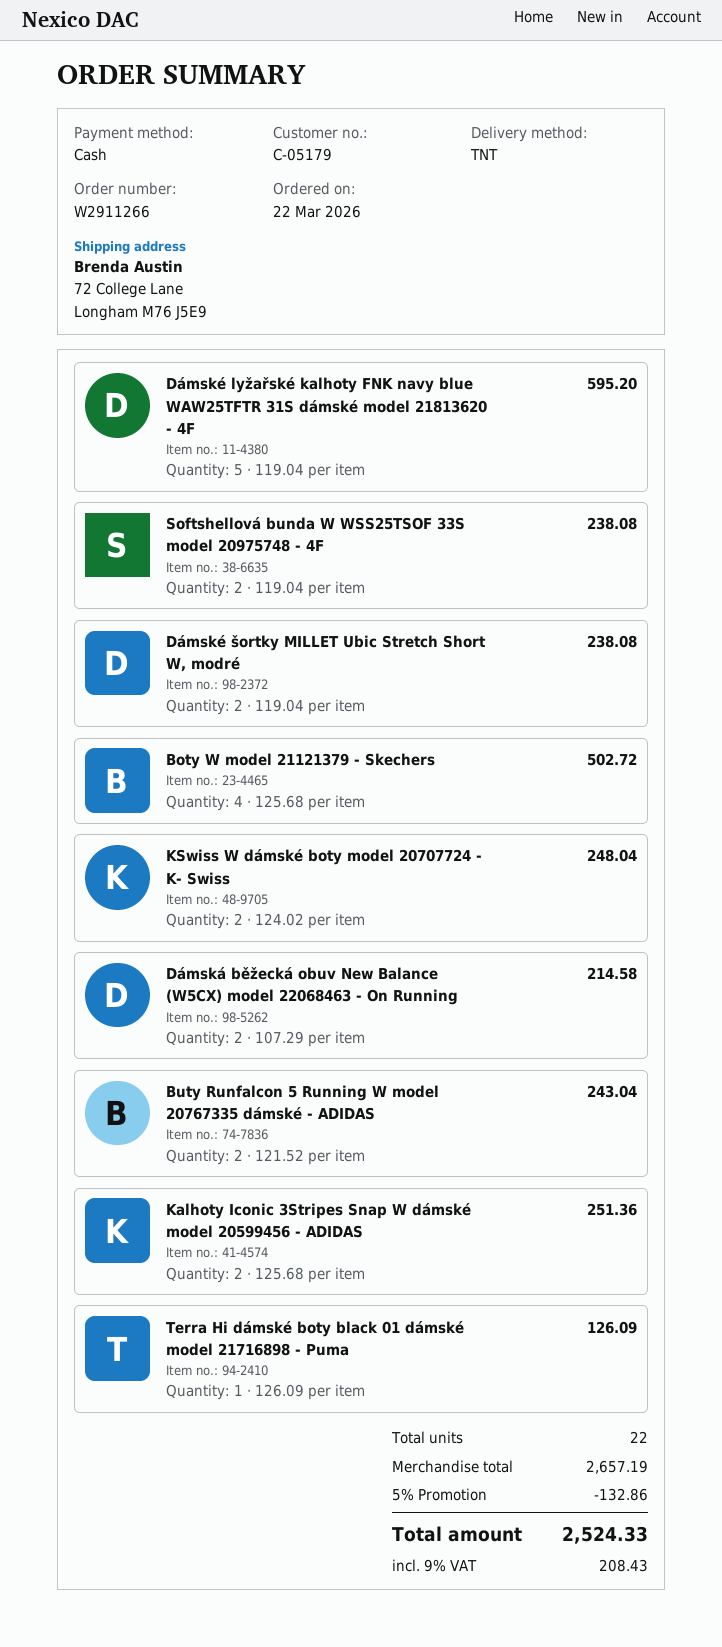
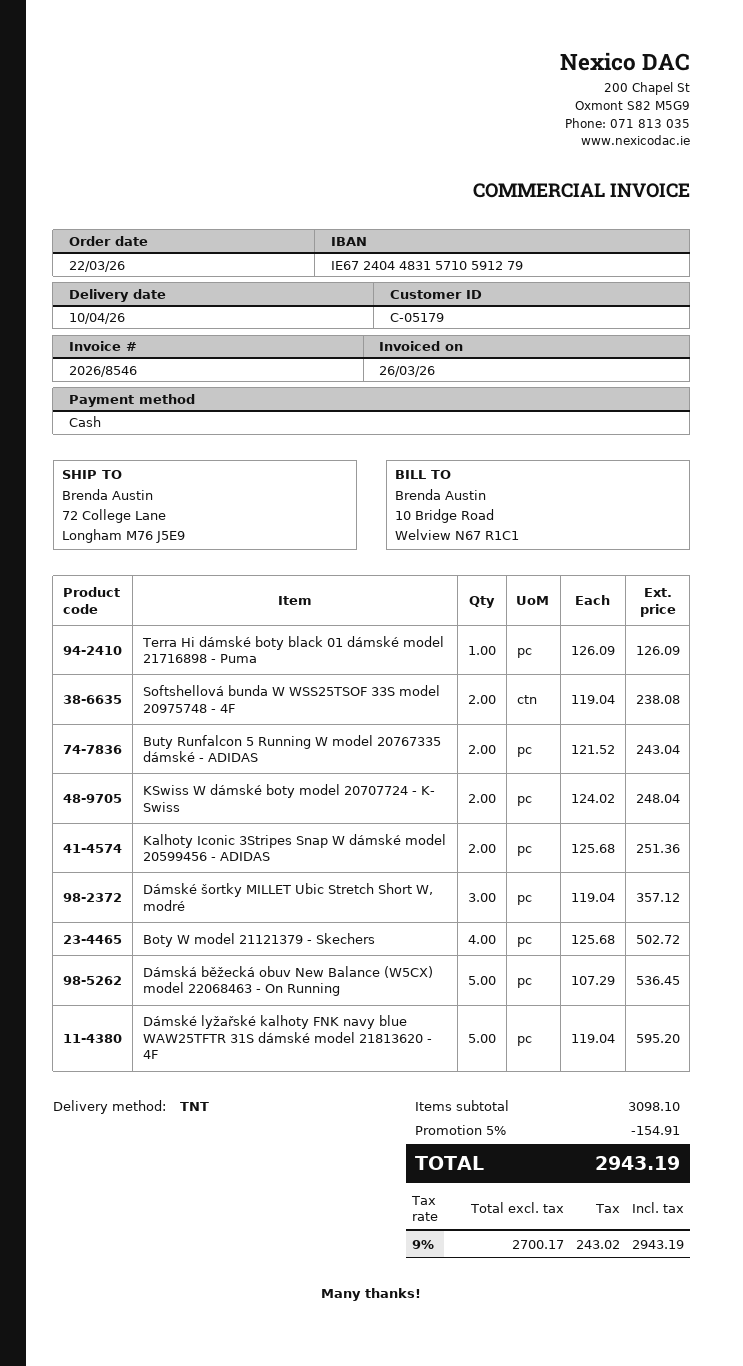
Dámské šortky MILLET Ubic Stretch Short W, modré: 2 x 119.04 = 238.08 -> 3 x 119.04 = 357.12
Dámská běžecká obuv New Balance (W5CX) model 22068463 - On Running: 2 x 107.29 = 214.58 -> 5 x 107.29 = 536.45
subtotal: 2657.19 -> 3098.10
discount: 5% = 132.86 -> 5% = 154.91
tax: 9% = 208.43 -> 9% = 243.02
total: 2524.33 -> 2943.19

